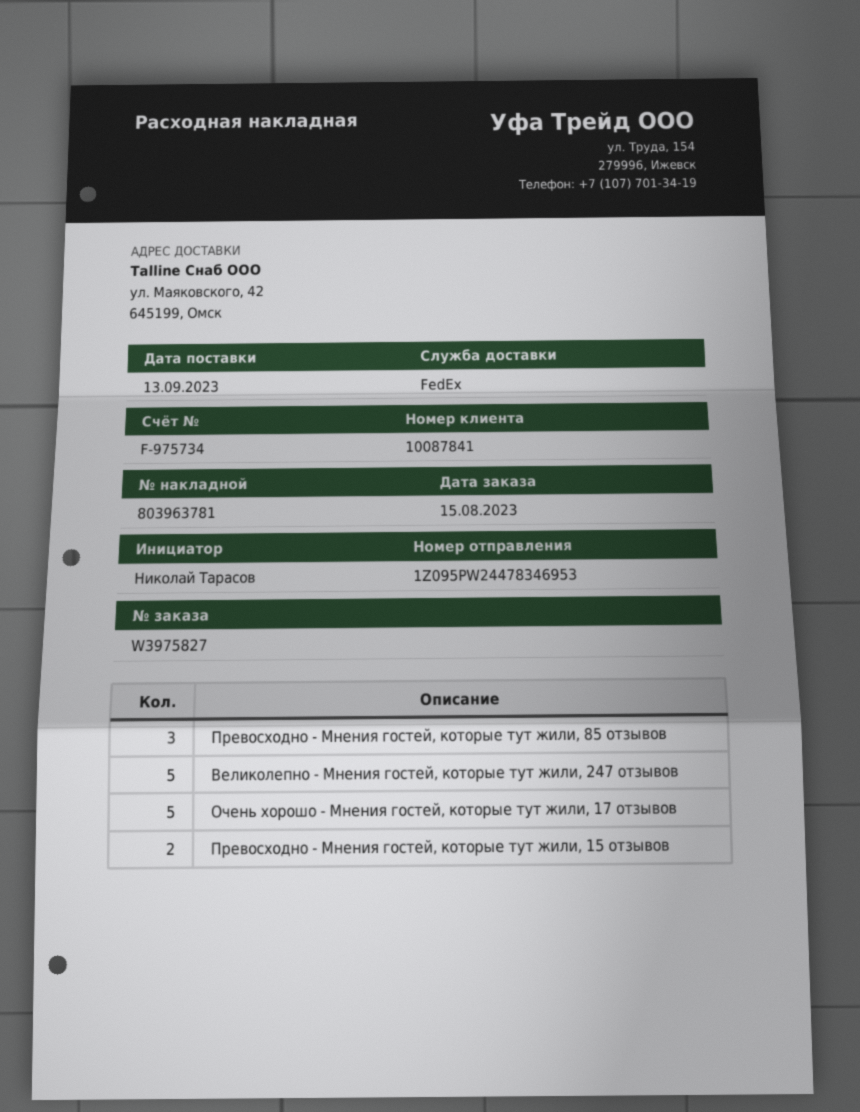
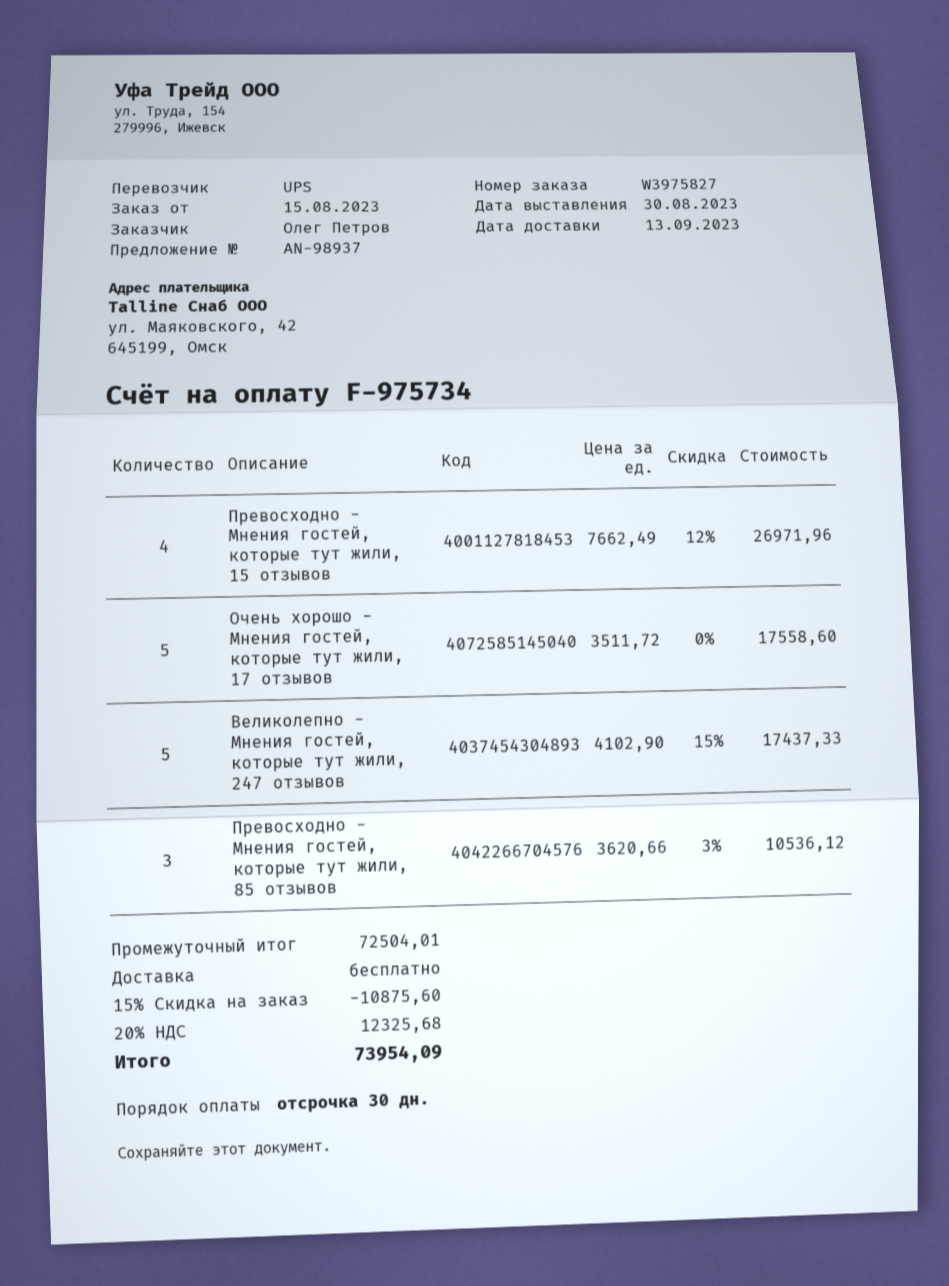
ordered by: Николай Тарасов -> Олег Петров
shipping method: FedEx -> UPS
Превосходно - Мнения гостей, которые тут жили, 15 отзывов: 2 -> 4

